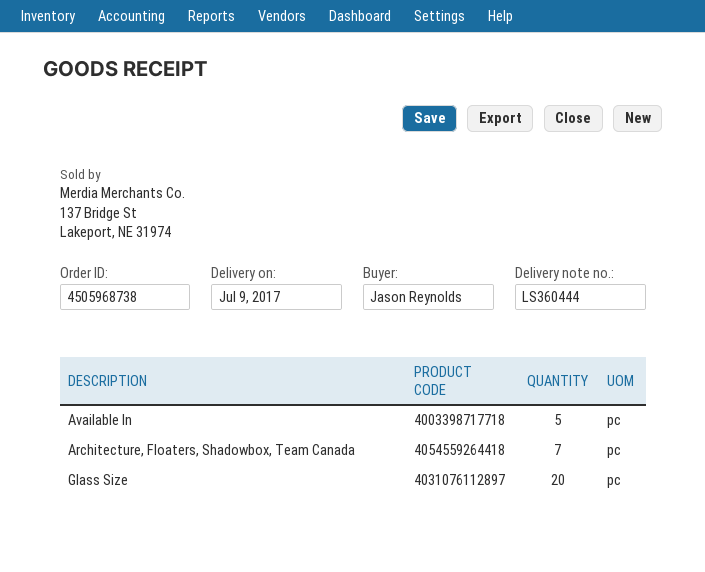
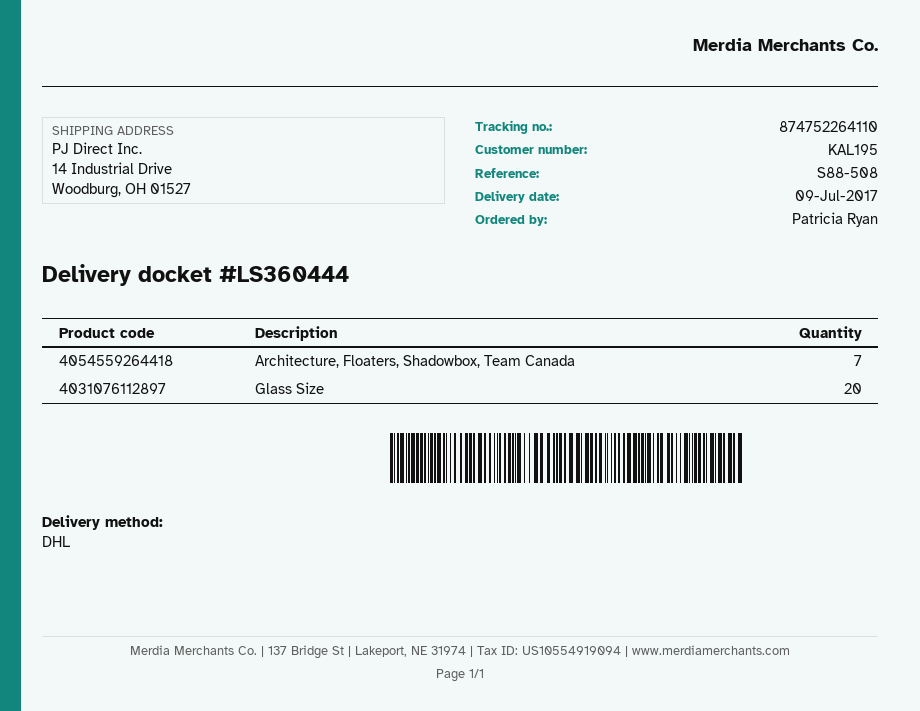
ordered by: Jason Reynolds -> Patricia Ryan
Available In: 5 -> none

